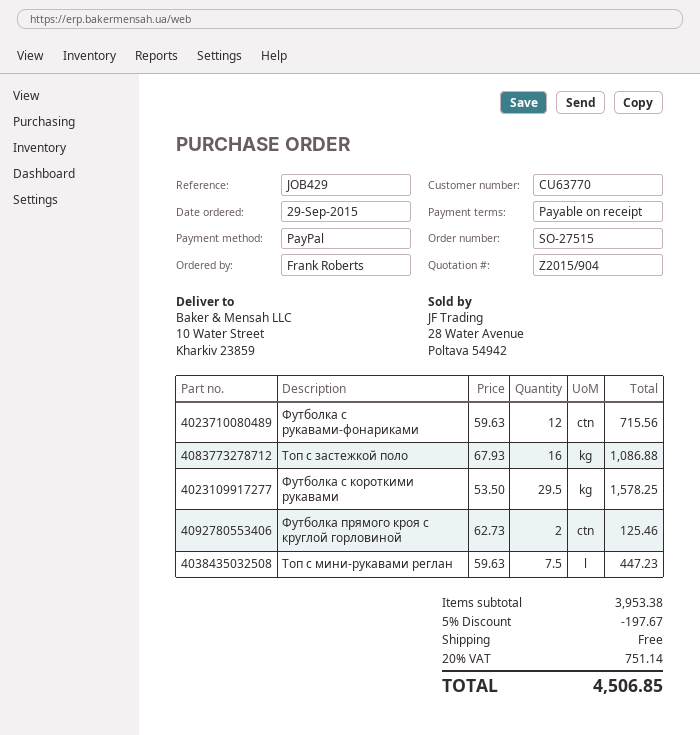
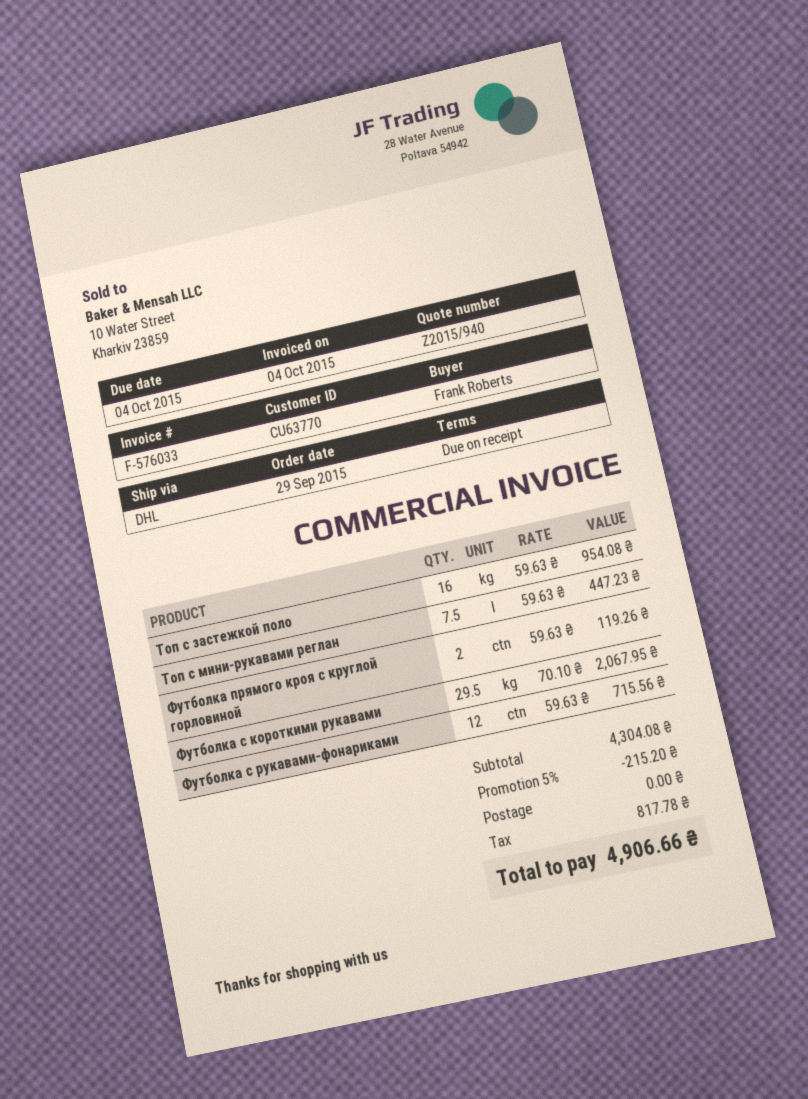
quote number: Z2015/904 -> Z2015/940
Топ с застежкой поло: 16 x 67.93 = 1086.88 -> 16 x 59.63 = 954.08
Футболка с короткими рукавами: 29.5 x 53.50 = 1578.25 -> 29.5 x 70.10 = 2067.95
Футболка прямого кроя с круглой горловиной: 2 x 62.73 = 125.46 -> 2 x 59.63 = 119.26
subtotal: 3953.38 -> 4304.08
discount: 5% = 197.67 -> 5% = 215.20
tax: 751.14 -> 817.78
total: 4506.85 -> 4906.66

